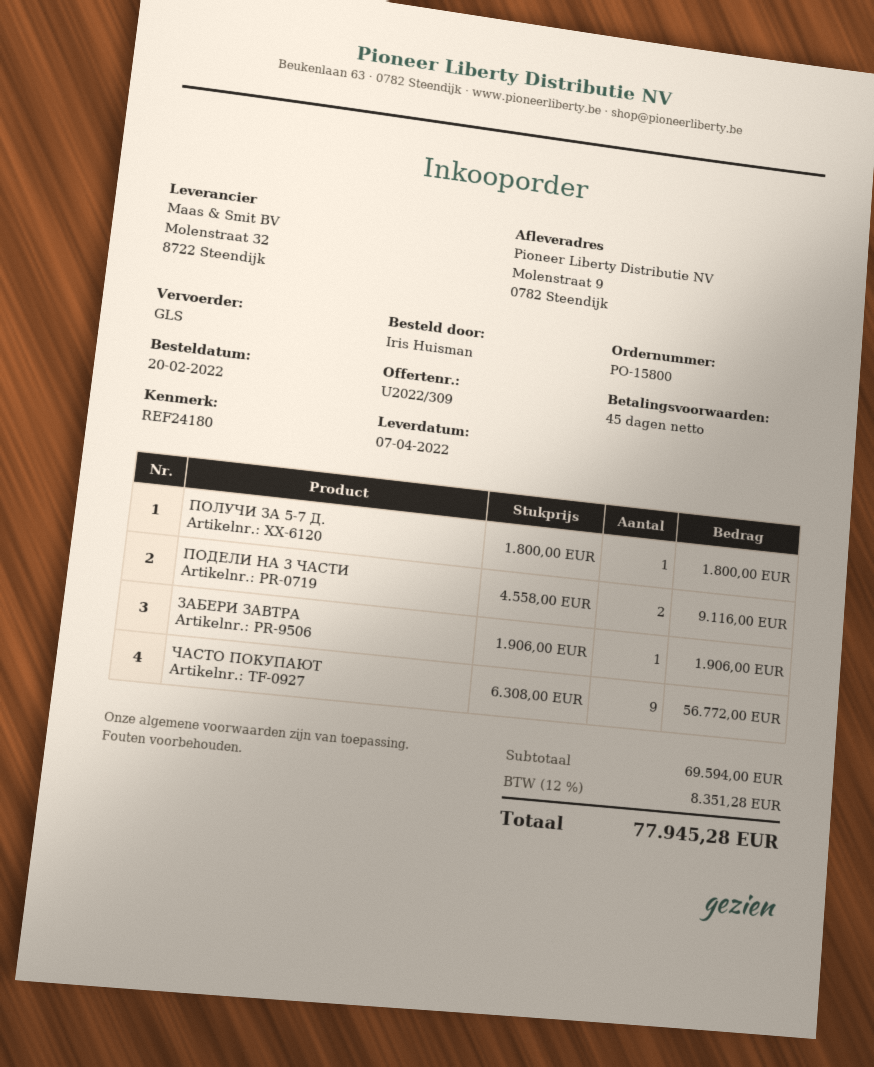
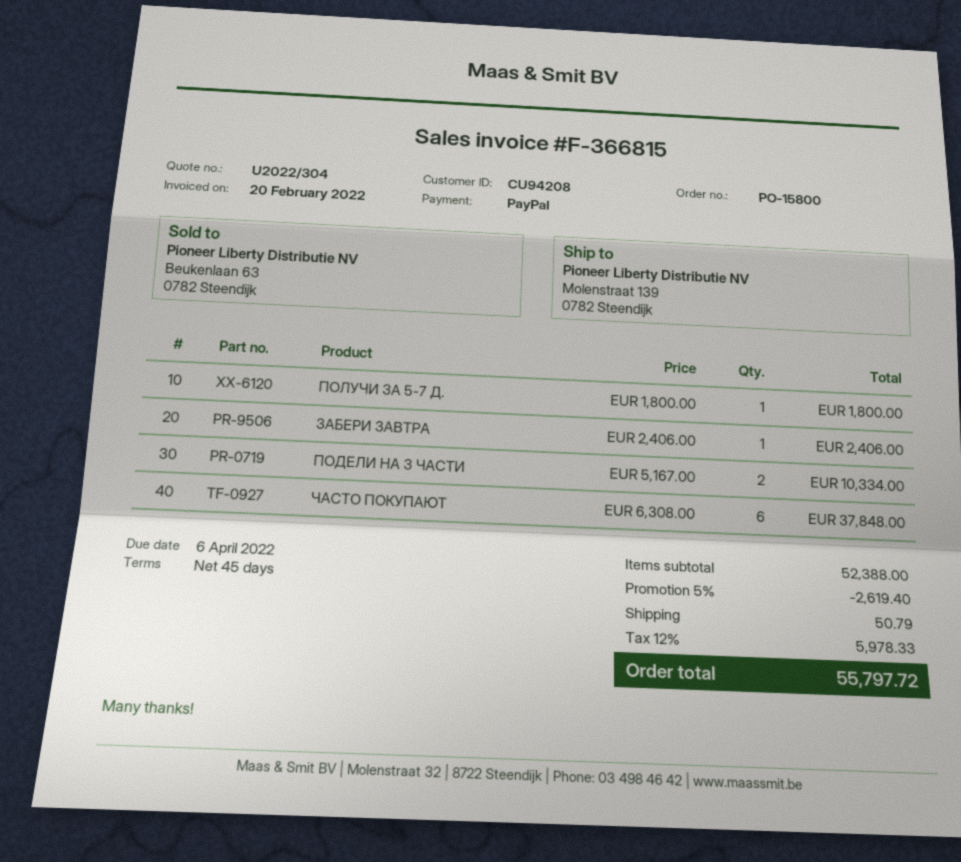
quote number: U2022/309 -> U2022/304
ship to: Molenstraat 9, 0782 Steendijk -> Molenstraat 139, 0782 Steendijk
ПОДЕЛИ НА 3 ЧАСТИ: 2 x 4558.00 = 9116.00 -> 2 x 5167.00 = 10334.00
ЗАБЕРИ ЗАВТРА: 1 x 1906.00 = 1906.00 -> 1 x 2406.00 = 2406.00
ЧАСТО ПОКУПАЮТ: 9 x 6308.00 = 56772.00 -> 6 x 6308.00 = 37848.00
subtotal: 69594.00 -> 52388.00
discount: none -> 5% = 2619.40
shipping: none -> 50.79
tax: 12% = 8351.28 -> 12% = 5978.33
total: 77945.28 -> 55797.72

